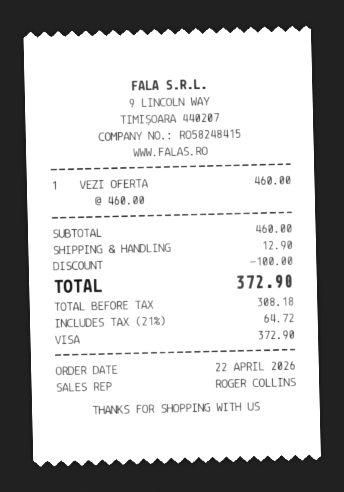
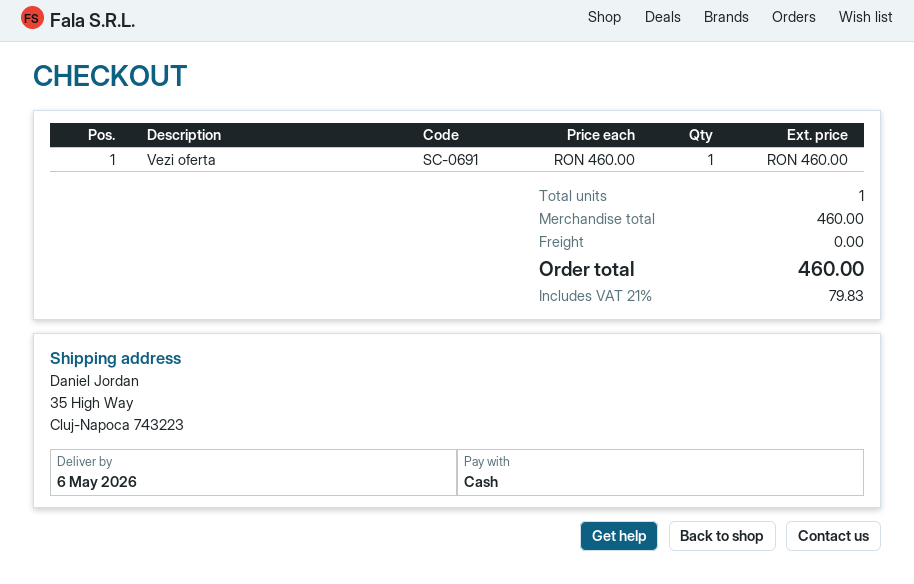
payment method: Visa -> cash
discount: 100.00 -> none
shipping: 12.90 -> 0.00
tax: 21% = 64.72 -> 21% = 79.83
total: 372.90 -> 460.00

